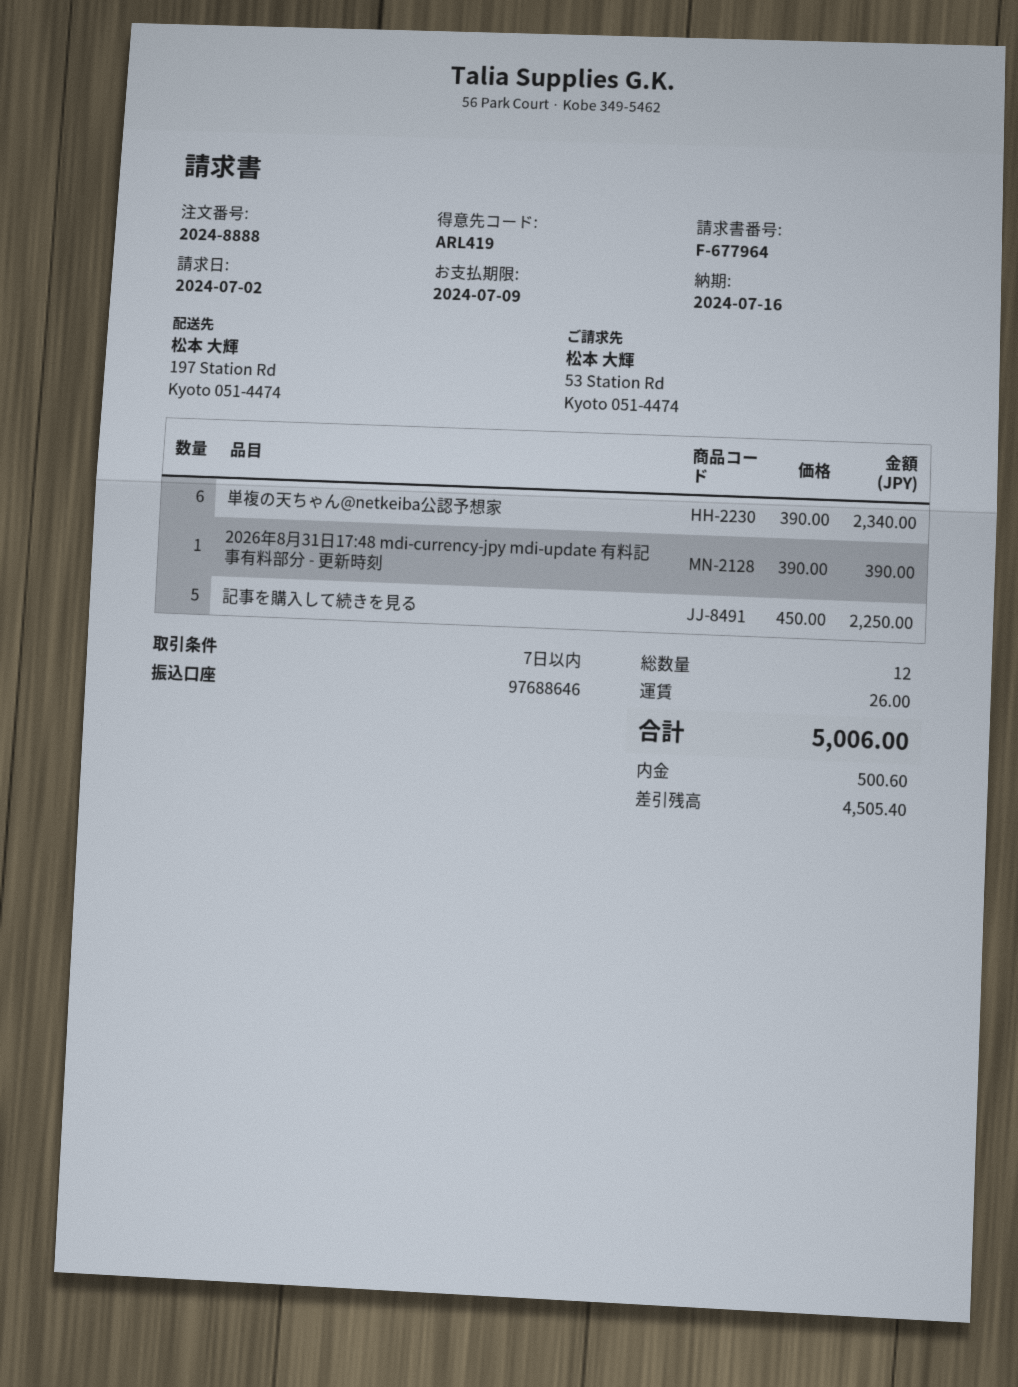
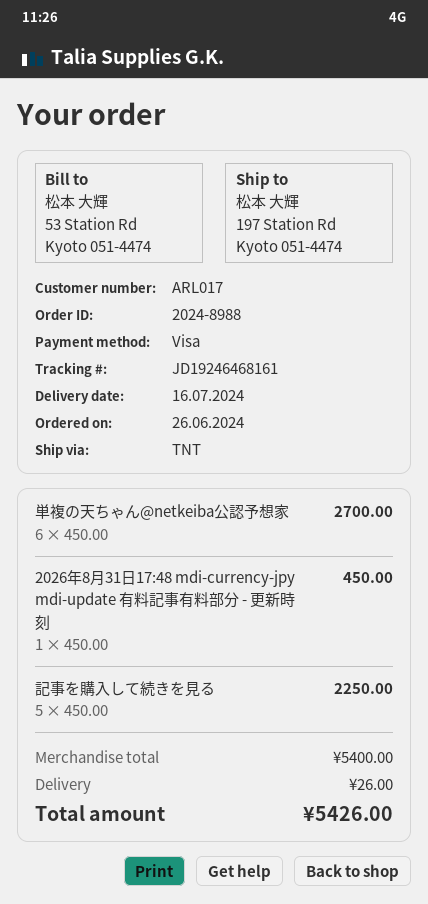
order number: 2024-8888 -> 2024-8988
customer number: ARL419 -> ARL017
単複の天ちゃん@netkeiba公認予想家: 6 x 390.00 = 2340.00 -> 6 x 450.00 = 2700.00
2026年8月31日17:48 mdi-currency-jpy mdi-update 有料記事有料部分 - 更新時刻: 1 x 390.00 = 390.00 -> 1 x 450.00 = 450.00
total: 5006.00 -> 5426.00

